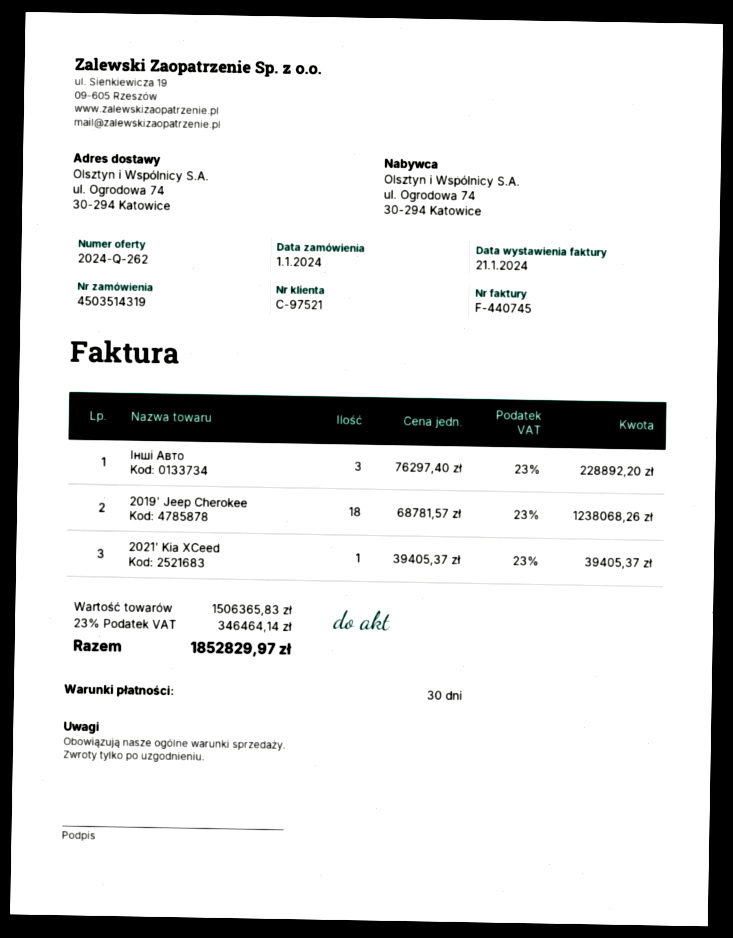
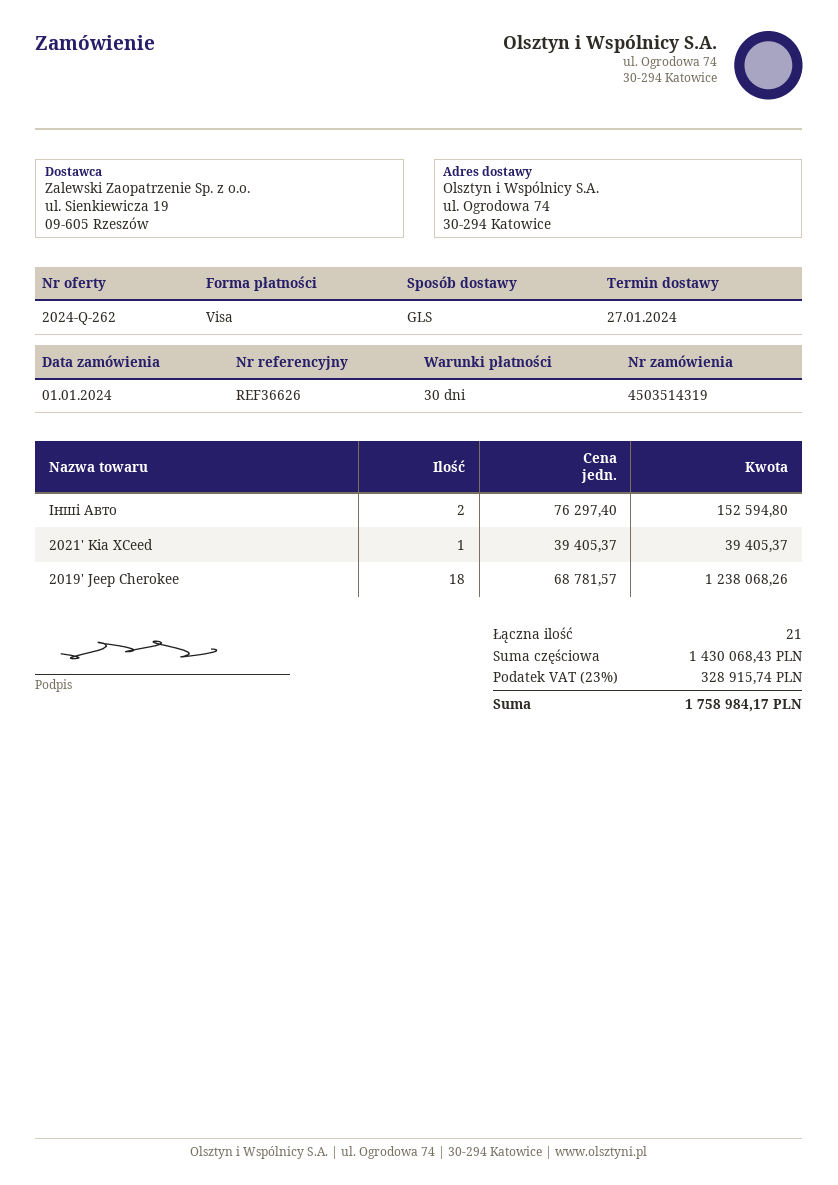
Інші Авто: 3 x 76297.40 = 228892.20 -> 2 x 76297.40 = 152594.80
subtotal: 1506365.83 -> 1430068.43
tax: 23% = 346464.14 -> 23% = 328915.74
total: 1852829.97 -> 1758984.17

